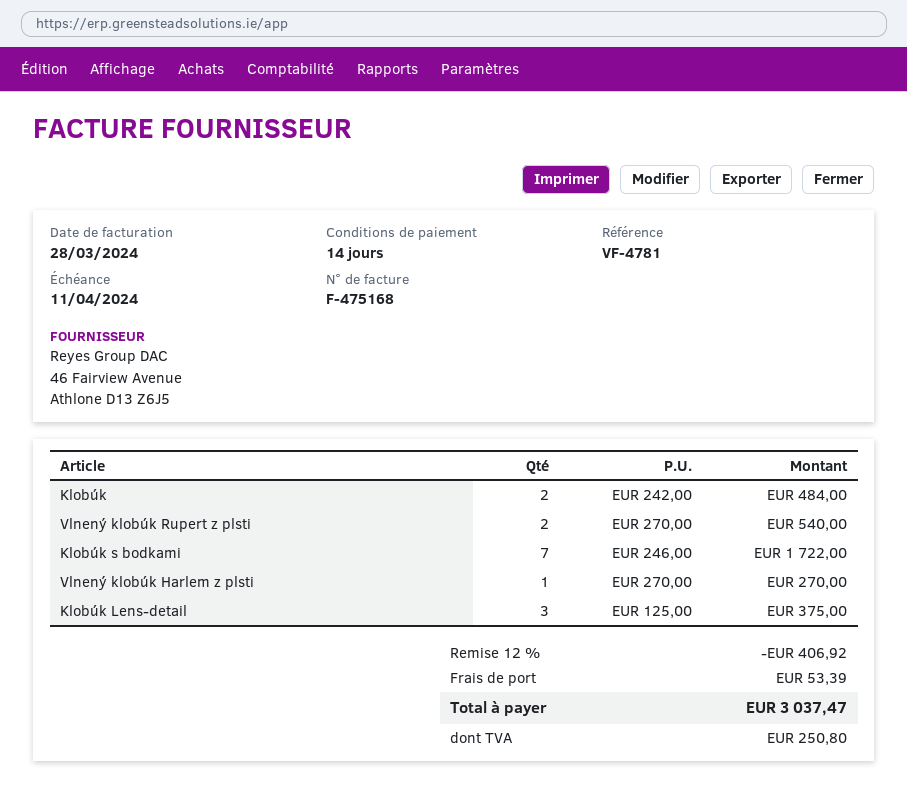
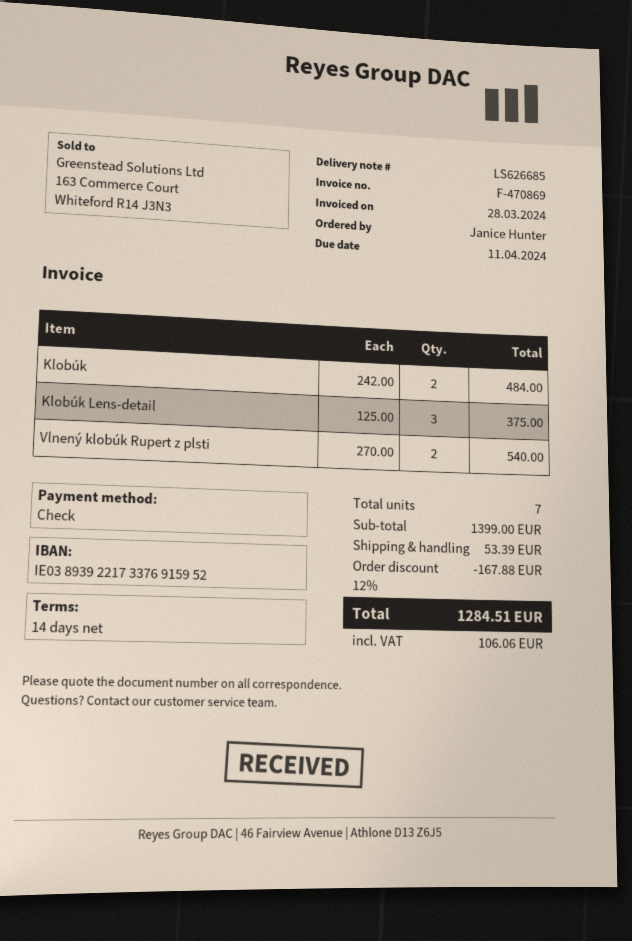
invoice number: F-475168 -> F-470869
Klobúk s bodkami: 7 x 246.00 = 1722.00 -> none
Vlnený klobúk Harlem z plsti: 1 x 270.00 = 270.00 -> none
discount: 12% = 406.92 -> 12% = 167.88
tax: 250.80 -> 106.06
total: 3037.47 -> 1284.51

